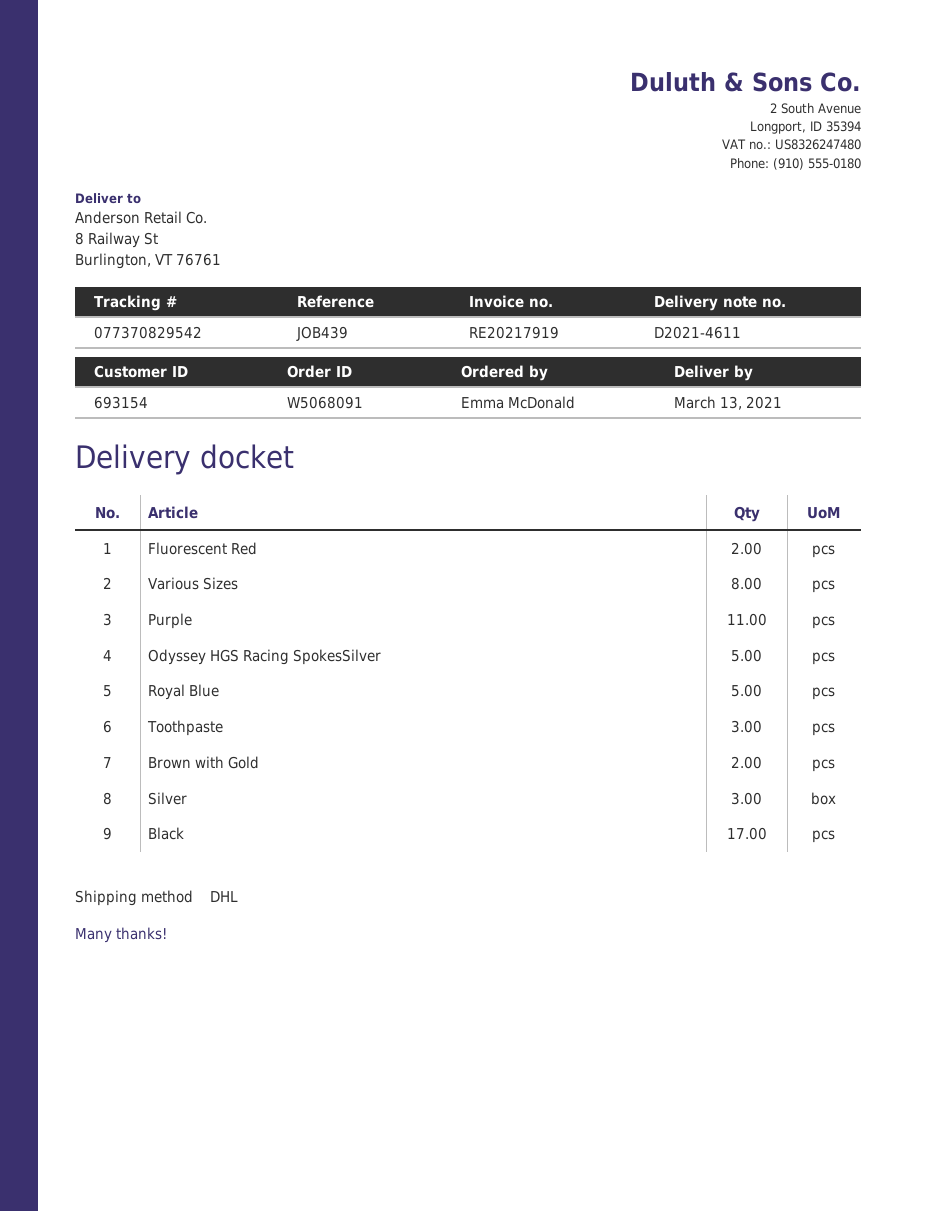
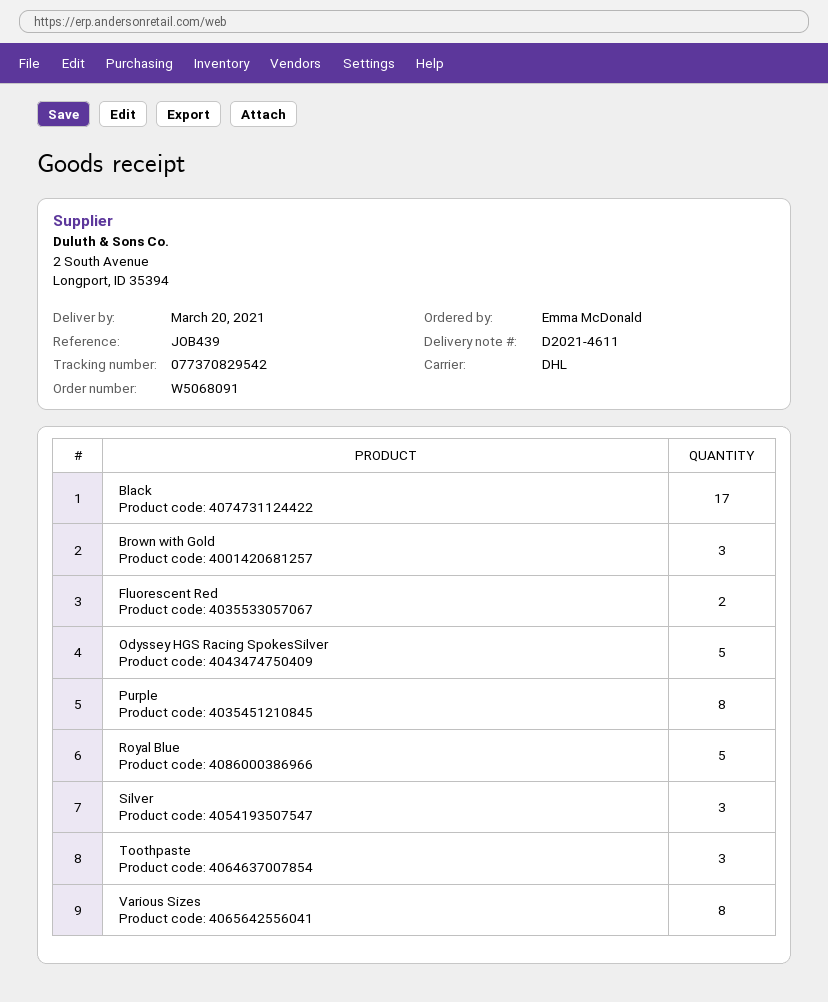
delivery date: 2021-03-13 -> 2021-03-20
Purple: 11 -> 8
Brown with Gold: 2 -> 3

